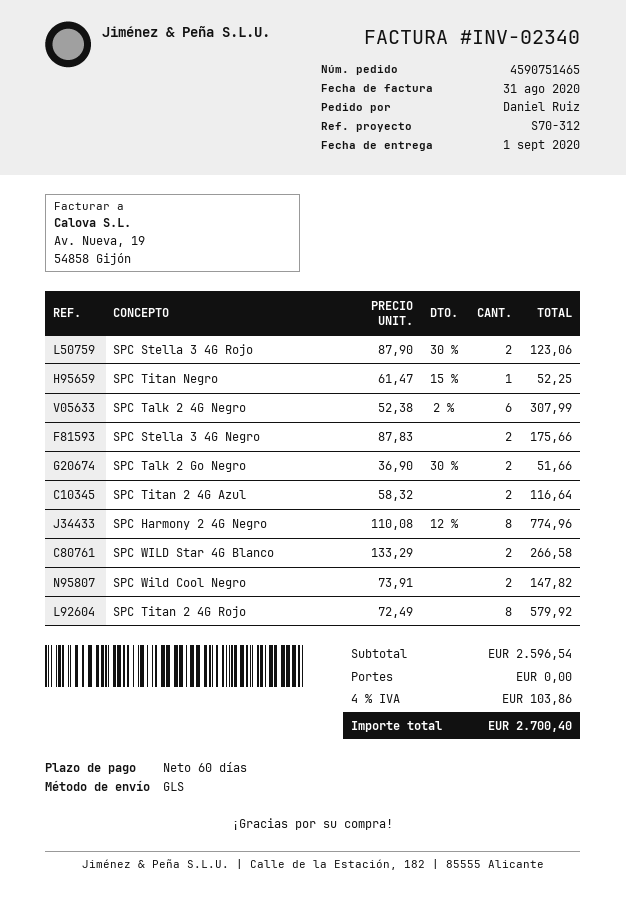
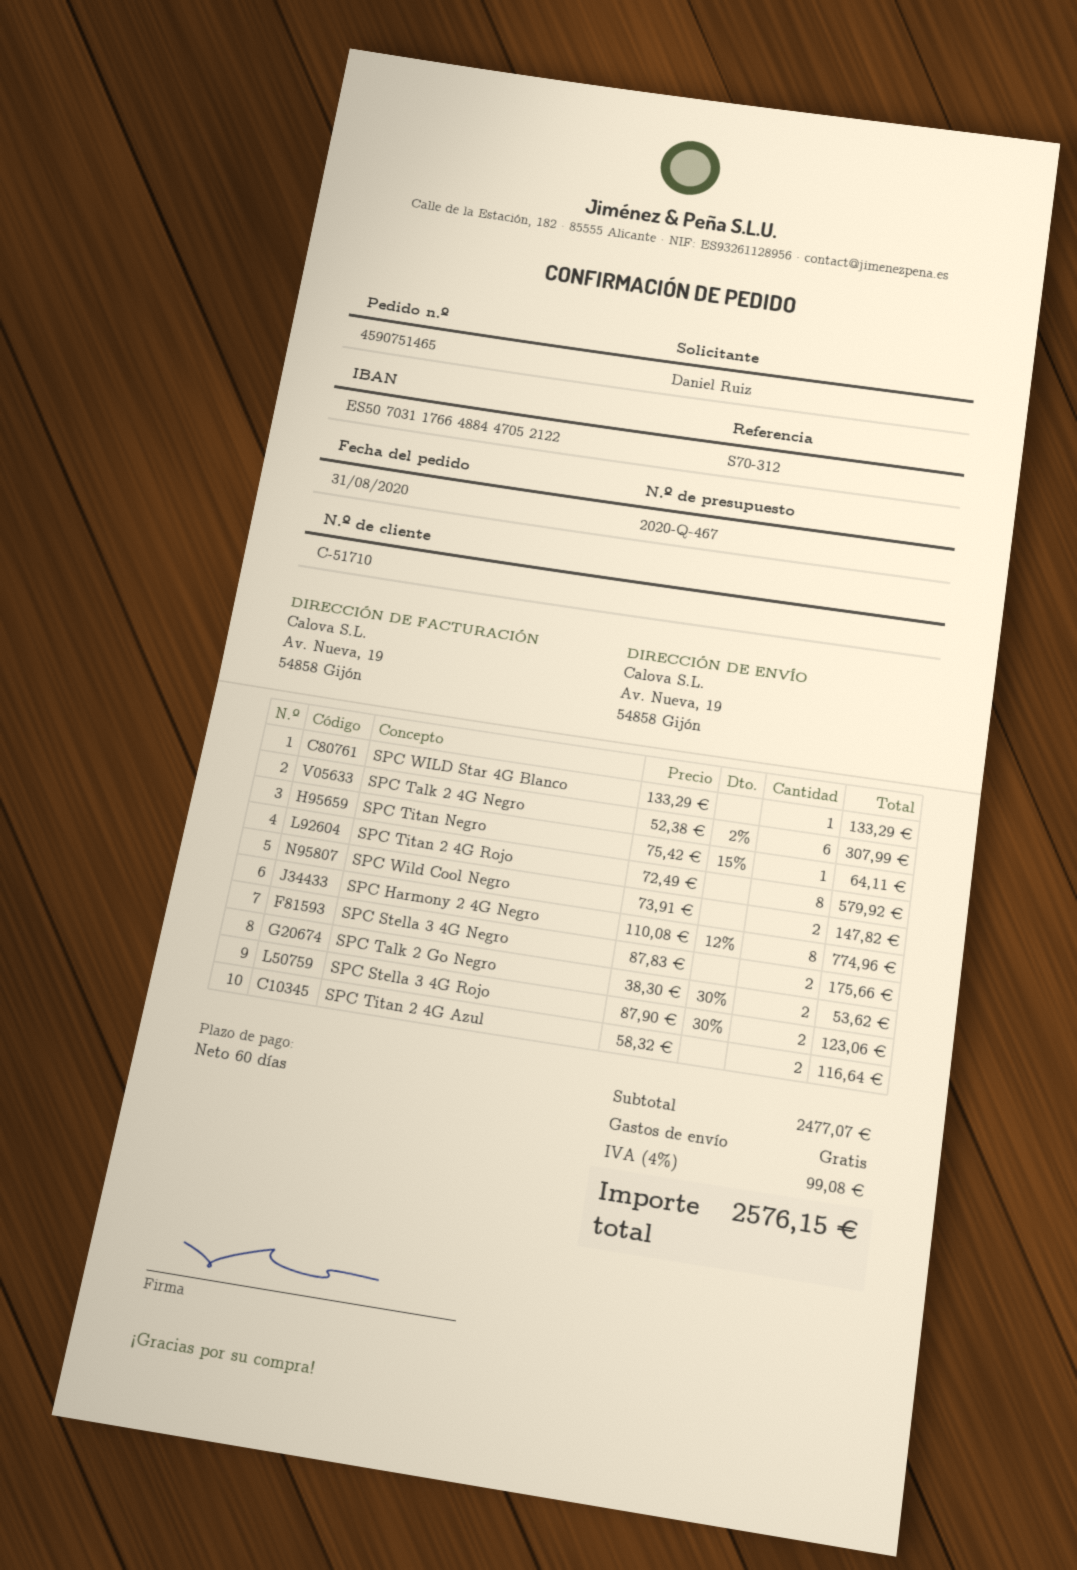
SPC Titan Negro: 1 x 61.47 - 15% = 52.25 -> 1 x 75.42 - 15% = 64.11
SPC Talk 2 Go Negro: 2 x 36.90 - 30% = 51.66 -> 2 x 38.30 - 30% = 53.62
SPC WILD Star 4G Blanco: 2 x 133.29 = 266.58 -> 1 x 133.29 = 133.29
subtotal: 2596.54 -> 2477.07
tax: 4% = 103.86 -> 4% = 99.08
total: 2700.40 -> 2576.15

